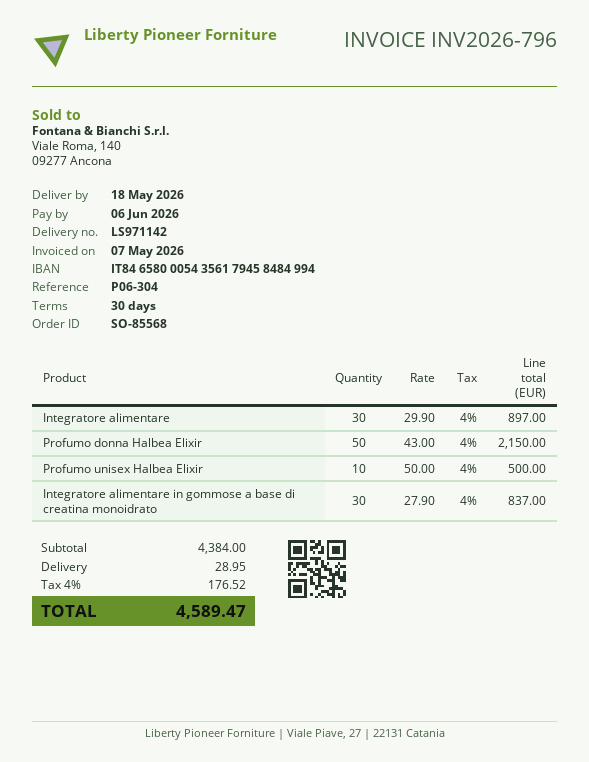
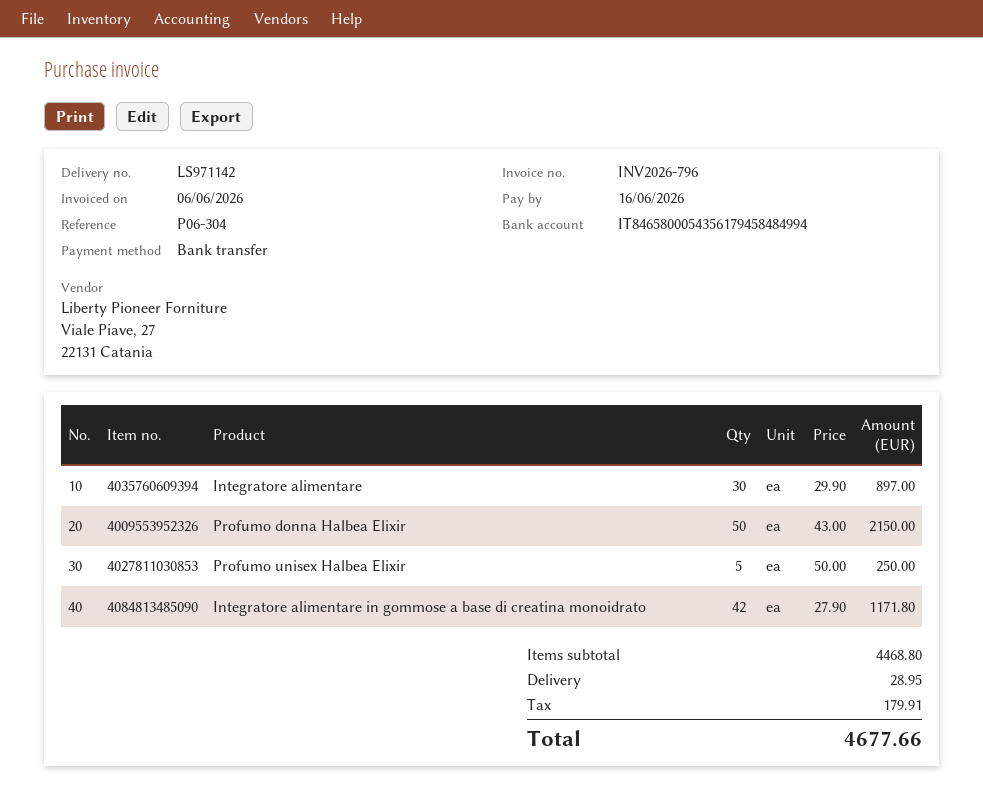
invoice date: 2026-05-07 -> 2026-06-06
due date: 2026-06-06 -> 2026-06-16
Profumo unisex Halbea Elixir: 10 x 50.00 = 500.00 -> 5 x 50.00 = 250.00
Integratore alimentare in gommose a base di creatina monoidrato: 30 x 27.90 = 837.00 -> 42 x 27.90 = 1171.80
subtotal: 4384.00 -> 4468.80
tax: 176.52 -> 179.91
total: 4589.47 -> 4677.66

